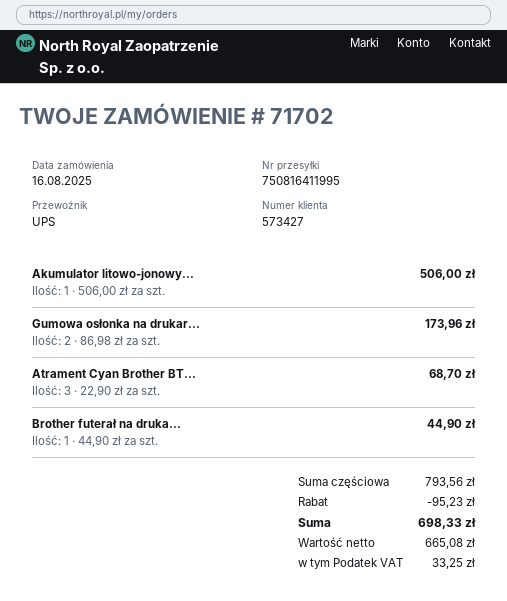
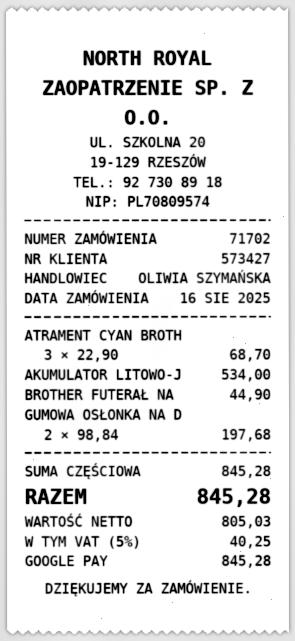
Akumulator litowo-jonowy...: 1 x 506.00 = 506.00 -> 1 x 534.00 = 534.00
Gumowa osłonka na drukar...: 2 x 86.98 = 173.96 -> 2 x 98.84 = 197.68
subtotal: 793.56 -> 845.28
discount: 95.23 -> none
net: 665.08 -> 805.03
tax: 33.25 -> 40.25
total: 698.33 -> 845.28

